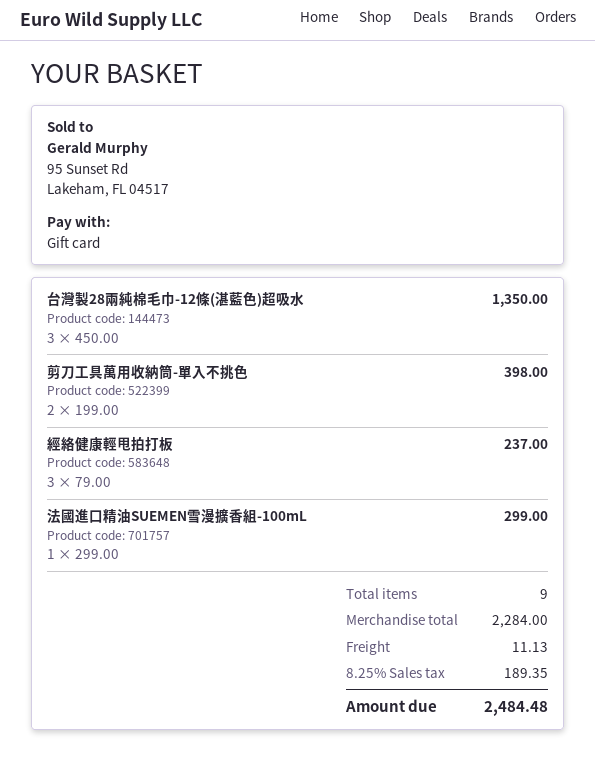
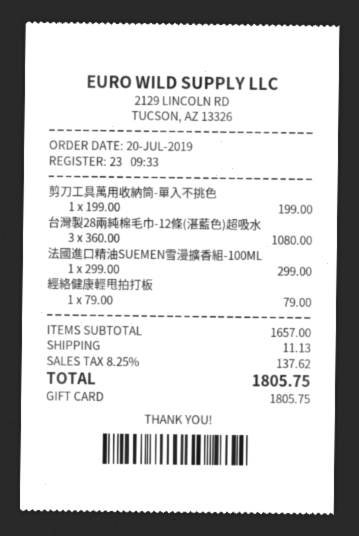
台灣製28兩純棉毛巾-12條(湛藍色)超吸水: 3 x 450.00 = 1350.00 -> 3 x 360.00 = 1080.00
剪刀工具萬用收納筒-單入不挑色: 2 x 199.00 = 398.00 -> 1 x 199.00 = 199.00
經絡健康輕甩拍打板: 3 x 79.00 = 237.00 -> 1 x 79.00 = 79.00
subtotal: 2284.00 -> 1657.00
tax: 8.25% = 189.35 -> 8.25% = 137.62
total: 2484.48 -> 1805.75

